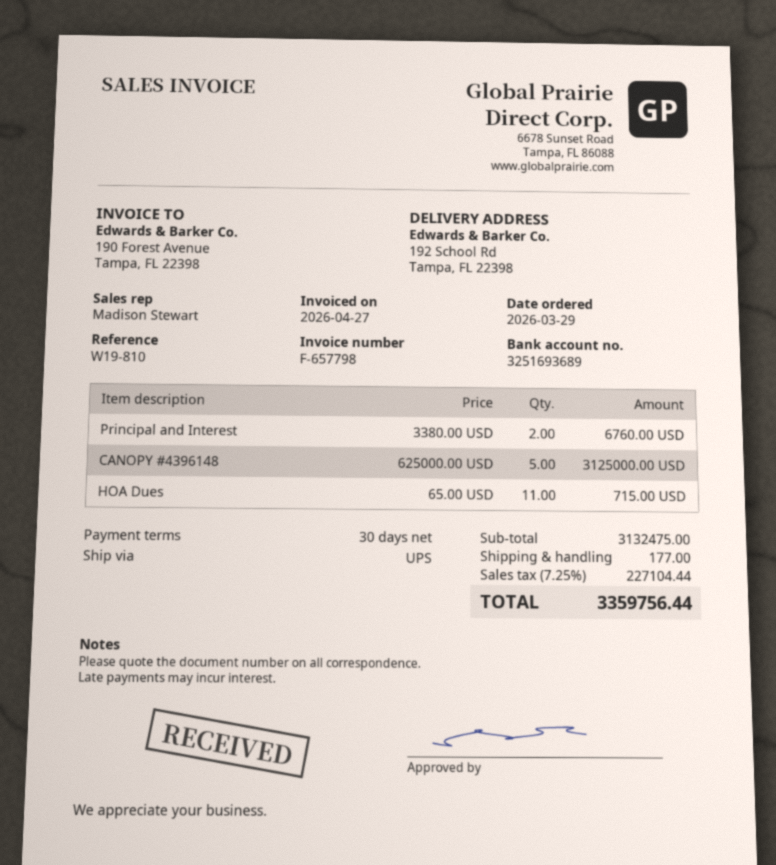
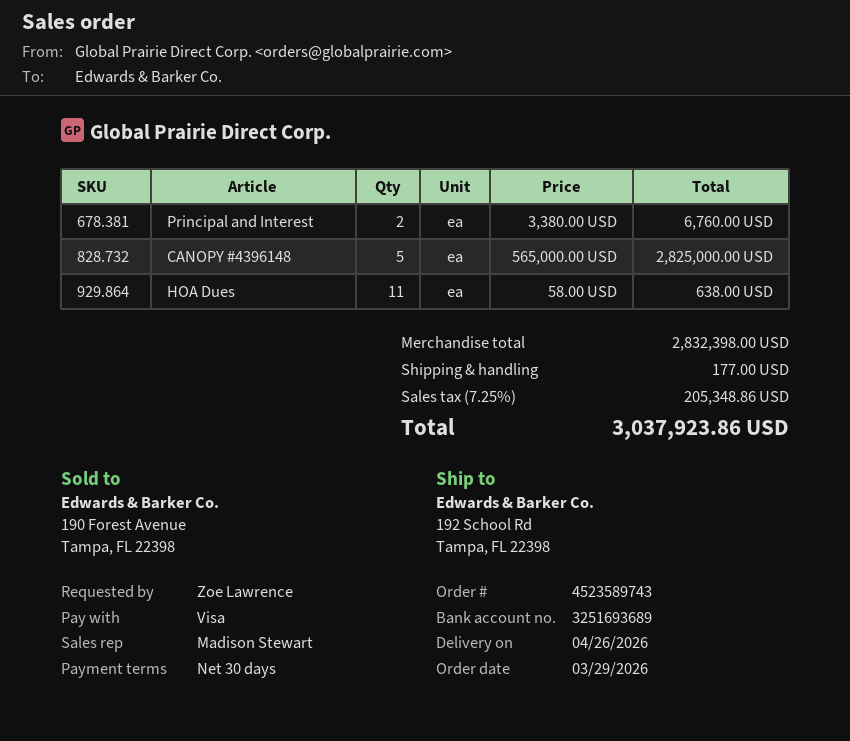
CANOPY #4396148: 5 x 625000.00 = 3125000.00 -> 5 x 565000.00 = 2825000.00
HOA Dues: 11 x 65.00 = 715.00 -> 11 x 58.00 = 638.00
subtotal: 3132475.00 -> 2832398.00
tax: 7.25% = 227104.44 -> 7.25% = 205348.86
total: 3359756.44 -> 3037923.86

